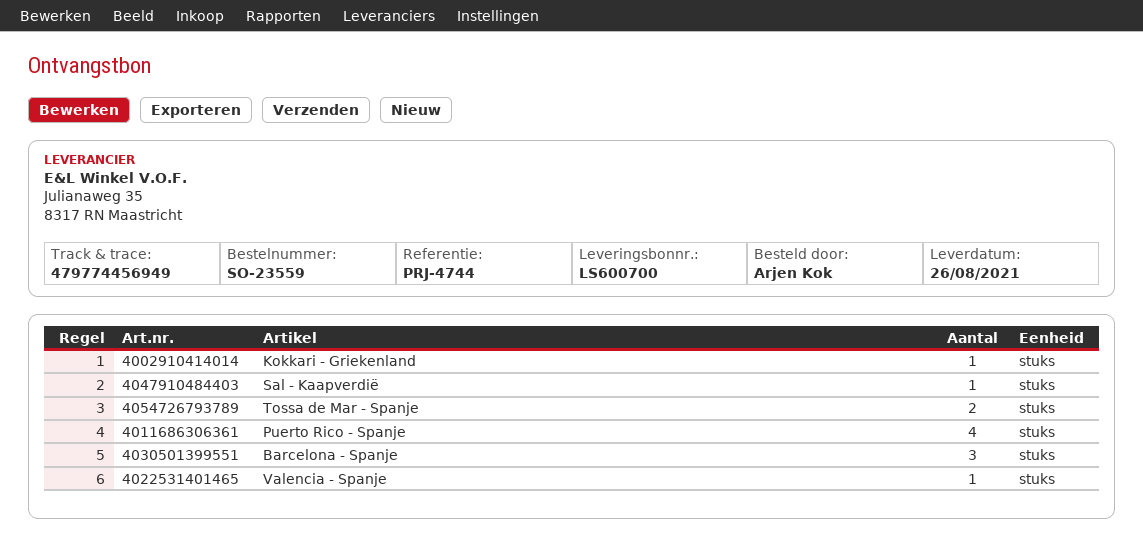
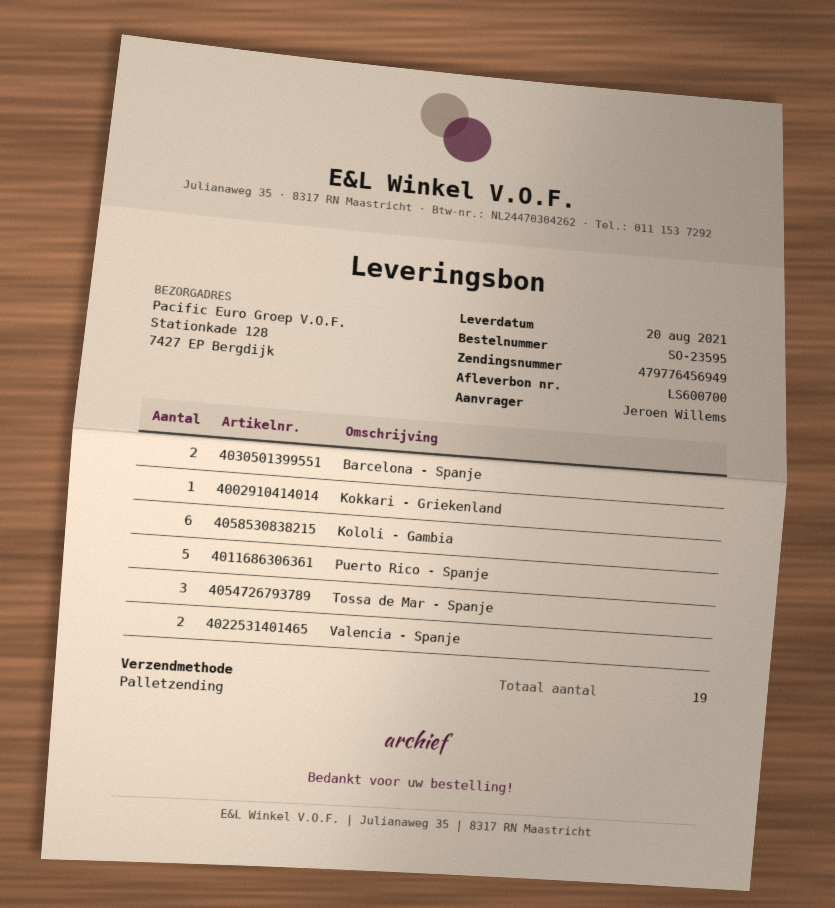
order number: SO-23559 -> SO-23595
delivery date: 2021-08-26 -> 2021-08-20
ordered by: Arjen Kok -> Jeroen Willems
tracking number: 479774456949 -> 479776456949
Sal - Kaapverdië: 1 -> none
Tossa de Mar - Spanje: 2 -> 3
Puerto Rico - Spanje: 4 -> 5
Barcelona - Spanje: 3 -> 2
Valencia - Spanje: 1 -> 2
Kololi - Gambia: none -> 6

